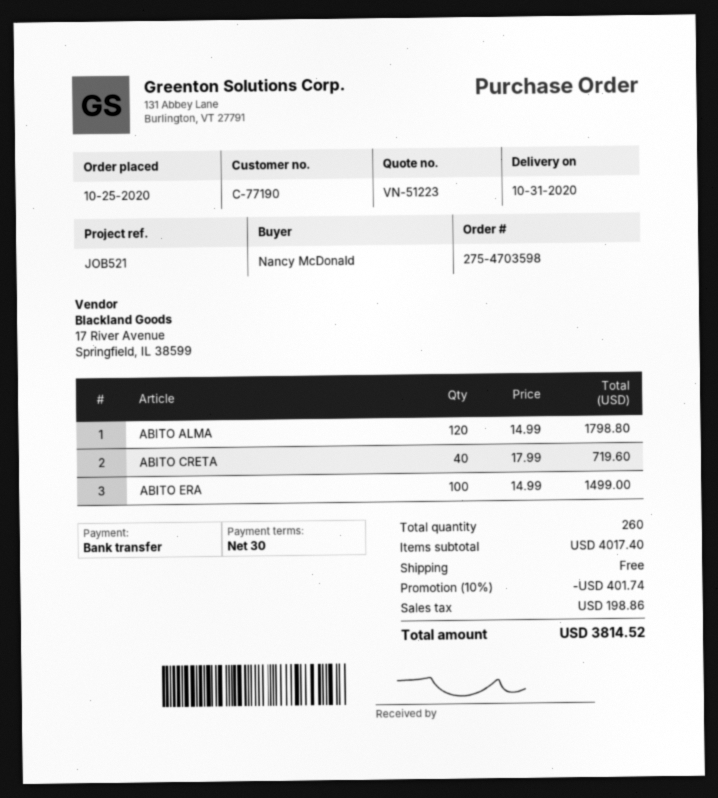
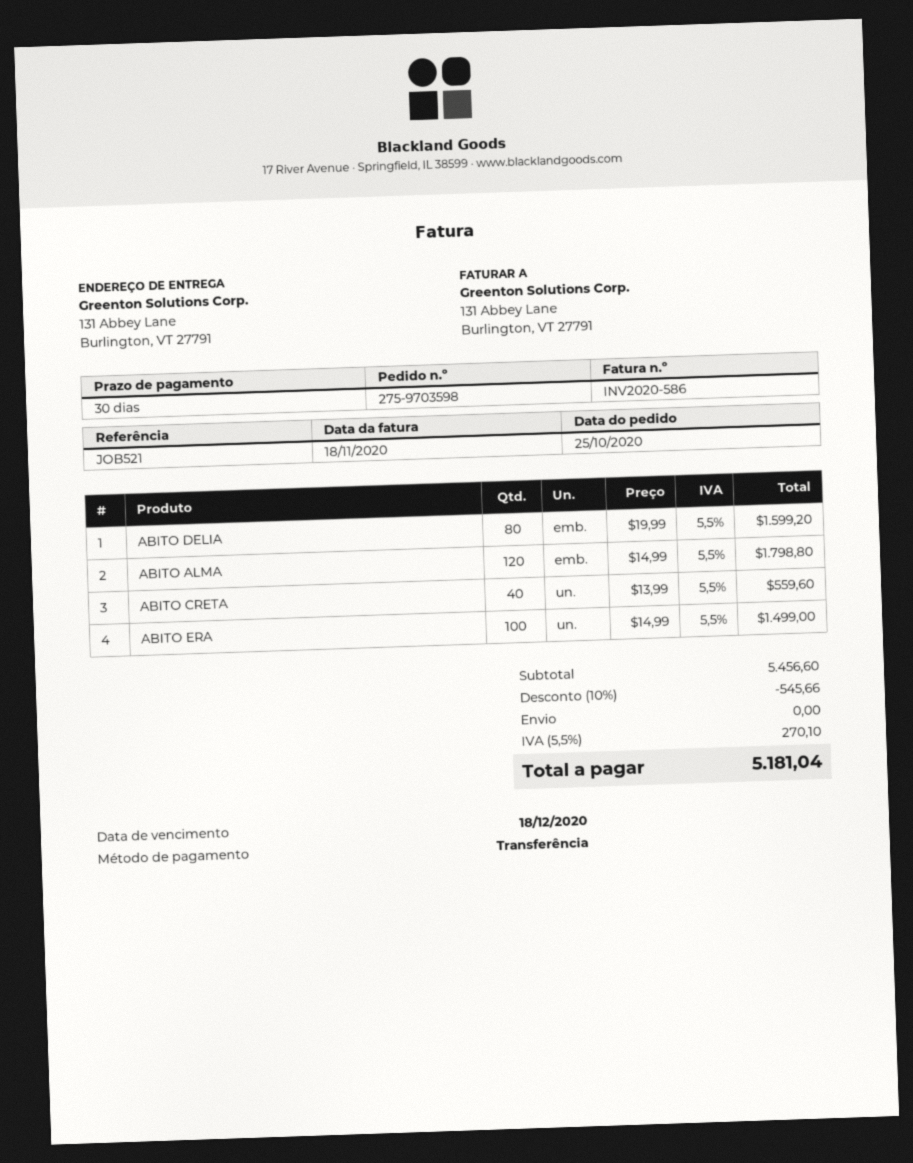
order number: 275-4703598 -> 275-9703598
ABITO CRETA: 40 x 17.99 = 719.60 -> 40 x 13.99 = 559.60
ABITO DELIA: none -> 80 x 19.99 = 1599.20
subtotal: 4017.40 -> 5456.60
discount: 10% = 401.74 -> 10% = 545.66
tax: 198.86 -> 270.10
total: 3814.52 -> 5181.04

